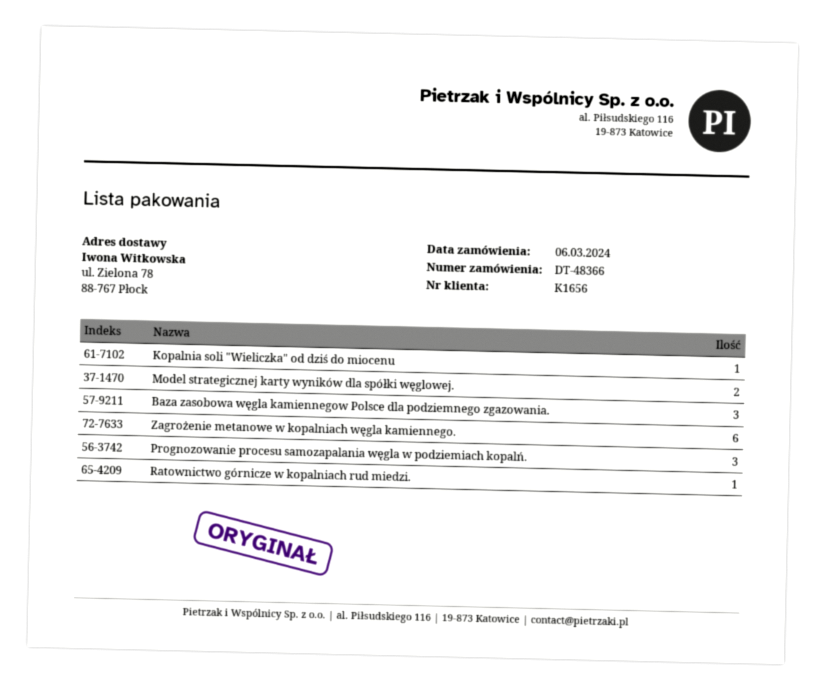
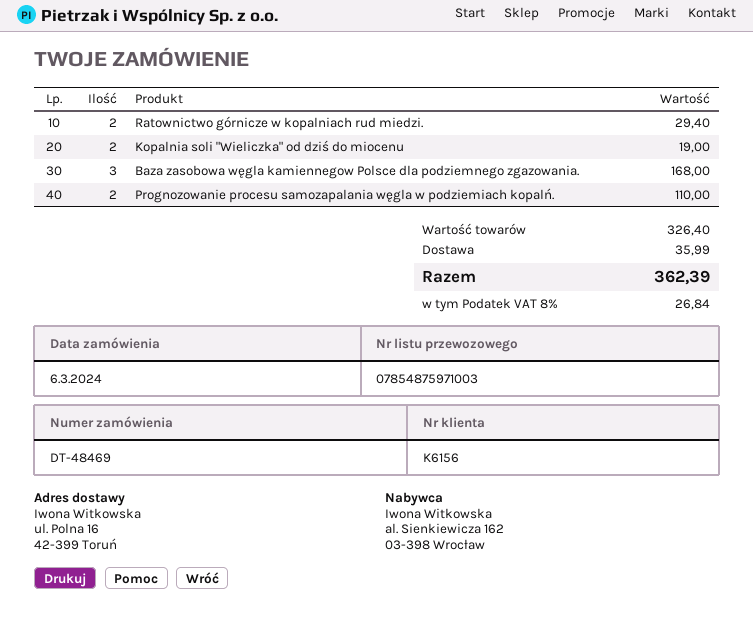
order number: DT-48366 -> DT-48469
customer number: K1656 -> K6156
ship to: ul. Zielona 78, 88-767 Płock -> ul. Polna 16, 42-399 Toruń
Kopalnia soli "Wieliczka" od dziś do miocenu: 1 -> 2
Model strategicznej karty wyników dla spółki węglowej.: 2 -> none
Zagrożenie metanowe w kopalniach węgla kamiennego.: 6 -> none
Prognozowanie procesu samozapalania węgla w podziemiach kopalń.: 3 -> 2
Ratownictwo górnicze w kopalniach rud miedzi.: 1 -> 2

